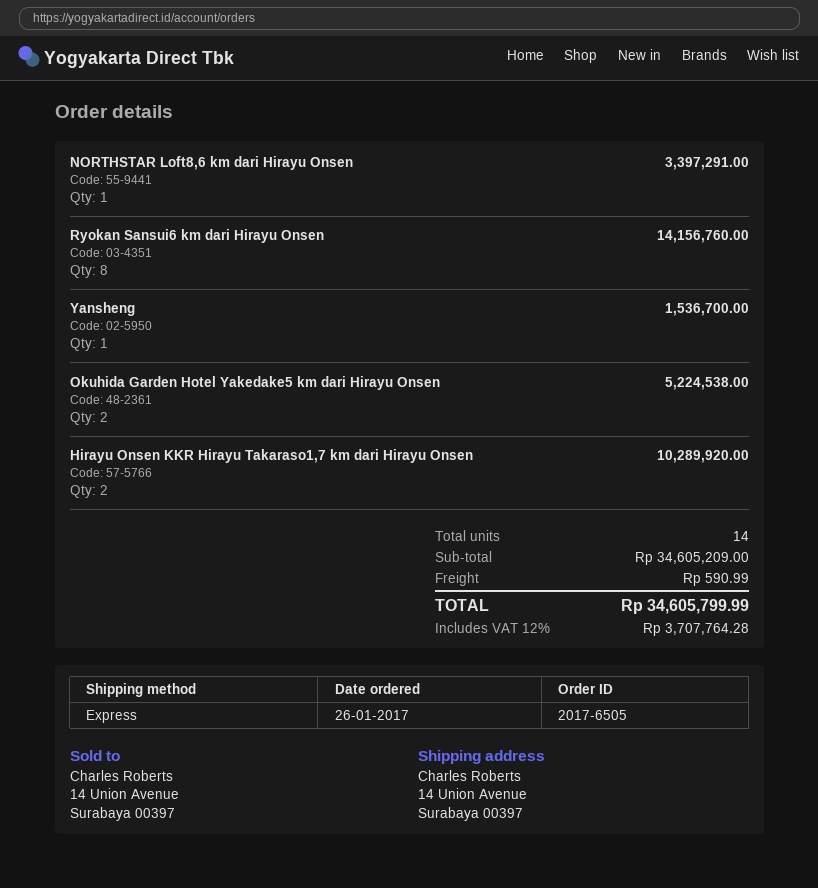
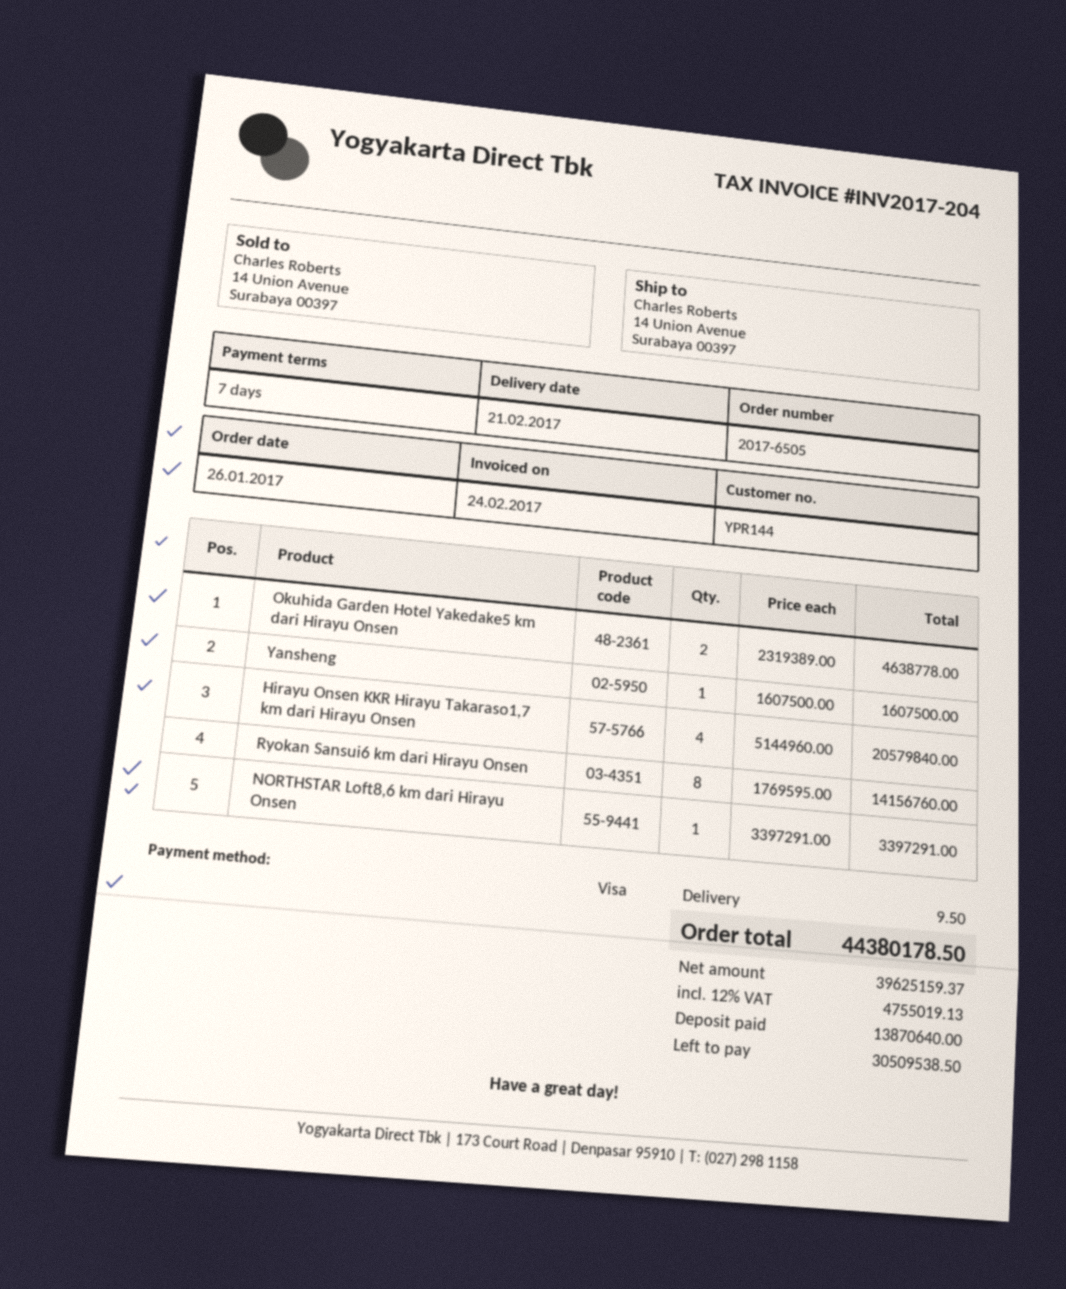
Yansheng: 1 for 1536700.00 -> 1 for 1607500.00
Okuhida Garden Hotel Yakedake5 km dari Hirayu Onsen: 2 for 5224538.00 -> 2 for 4638778.00
Hirayu Onsen KKR Hirayu Takaraso1,7 km dari Hirayu Onsen: 2 for 10289920.00 -> 4 for 20579840.00
shipping: 590.99 -> 9.50
tax: 12% = 3707764.28 -> 12% = 4755019.13
total: 34605799.99 -> 44380178.50

